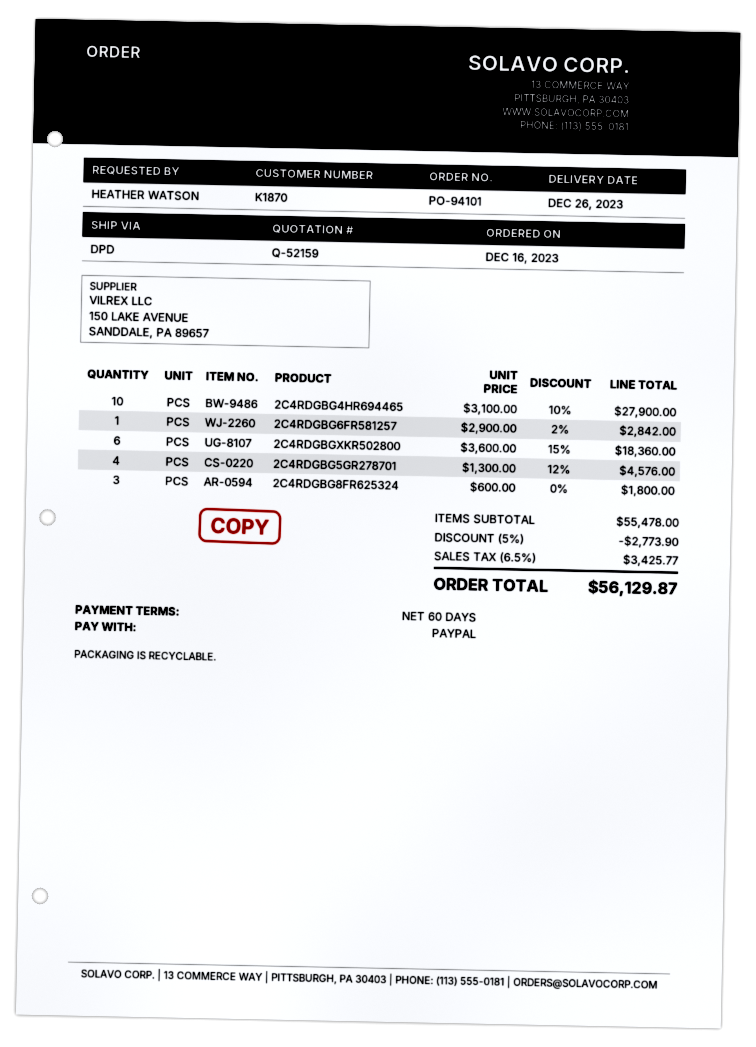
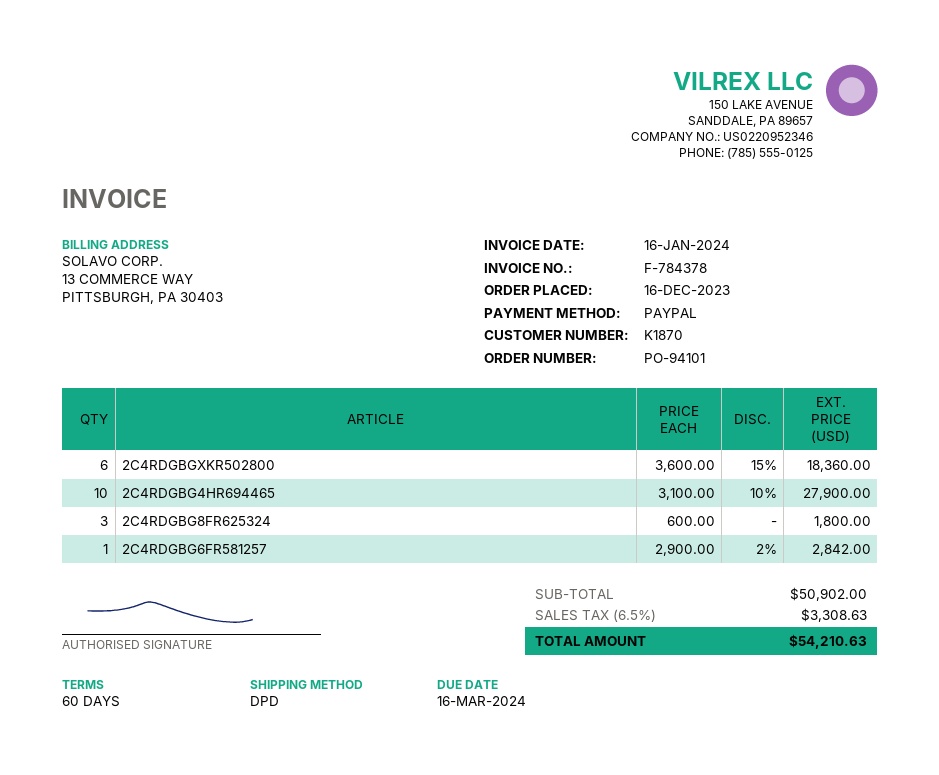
2C4RDGBG5GR278701: 4 x 1300.00 - 12% = 4576.00 -> none
subtotal: 55478.00 -> 50902.00
discount: 5% = 2773.90 -> none
tax: 6.5% = 3425.77 -> 6.5% = 3308.63
total: 56129.87 -> 54210.63

